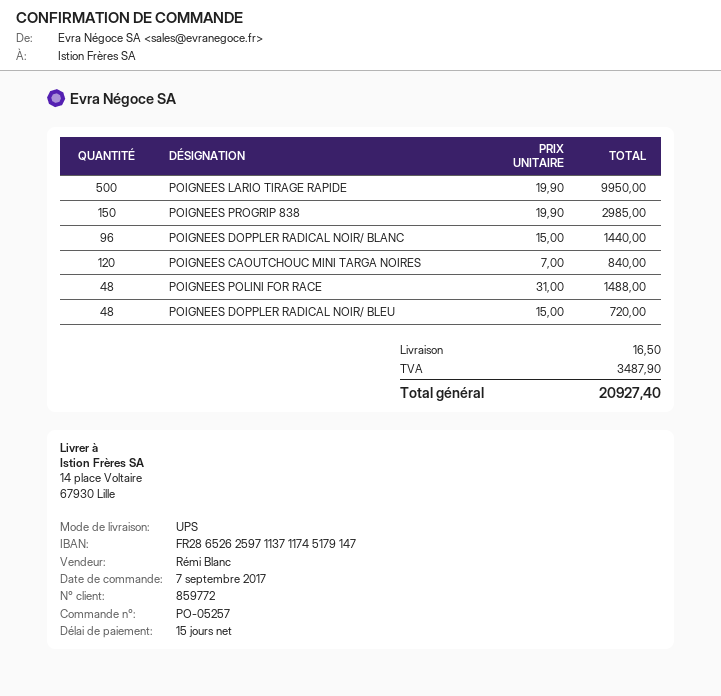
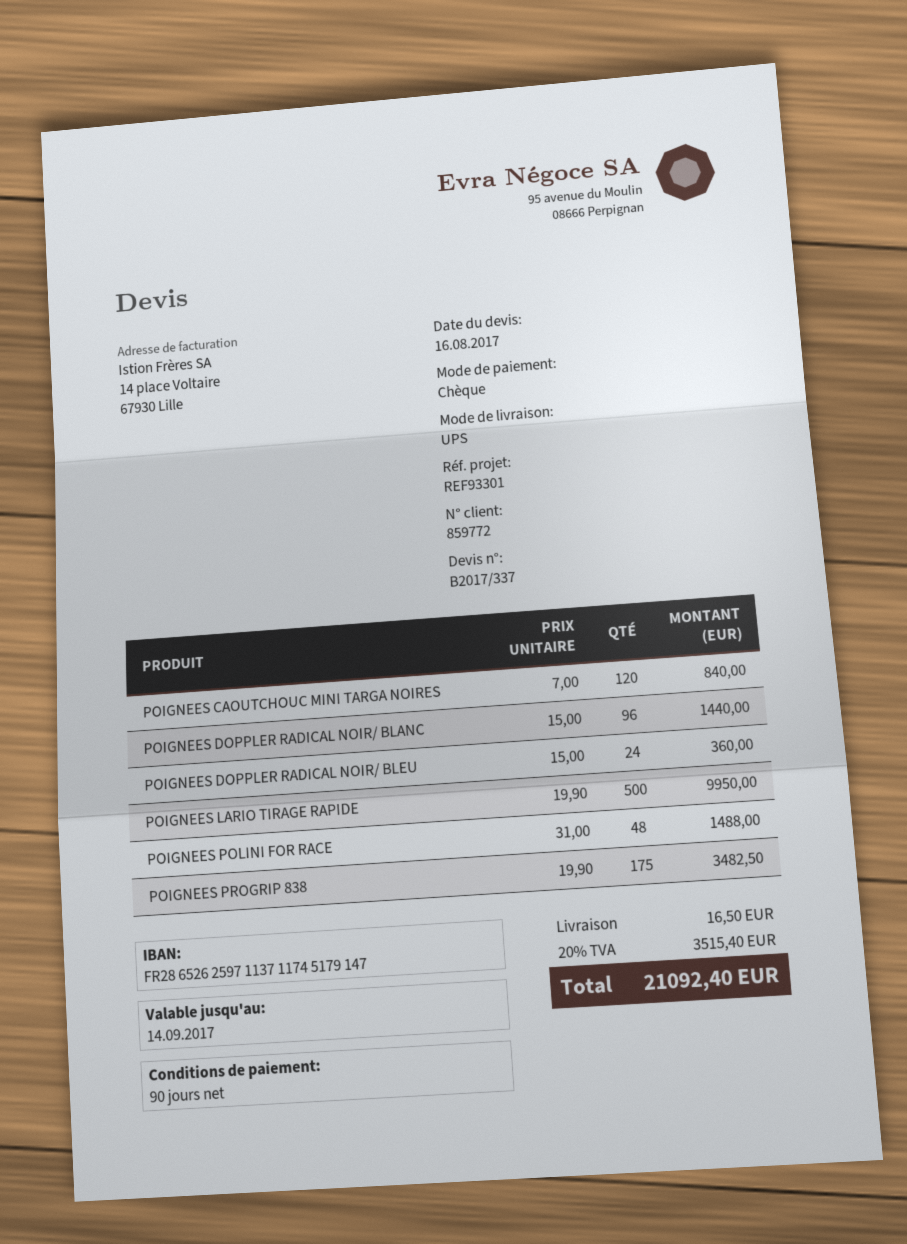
payment terms: 15 days -> 90 days
POIGNEES PROGRIP 838: 150 x 19.90 = 2985.00 -> 175 x 19.90 = 3482.50
POIGNEES DOPPLER RADICAL NOIR/ BLEU: 48 x 15.00 = 720.00 -> 24 x 15.00 = 360.00
tax: 3487.90 -> 3515.40
total: 20927.40 -> 21092.40

